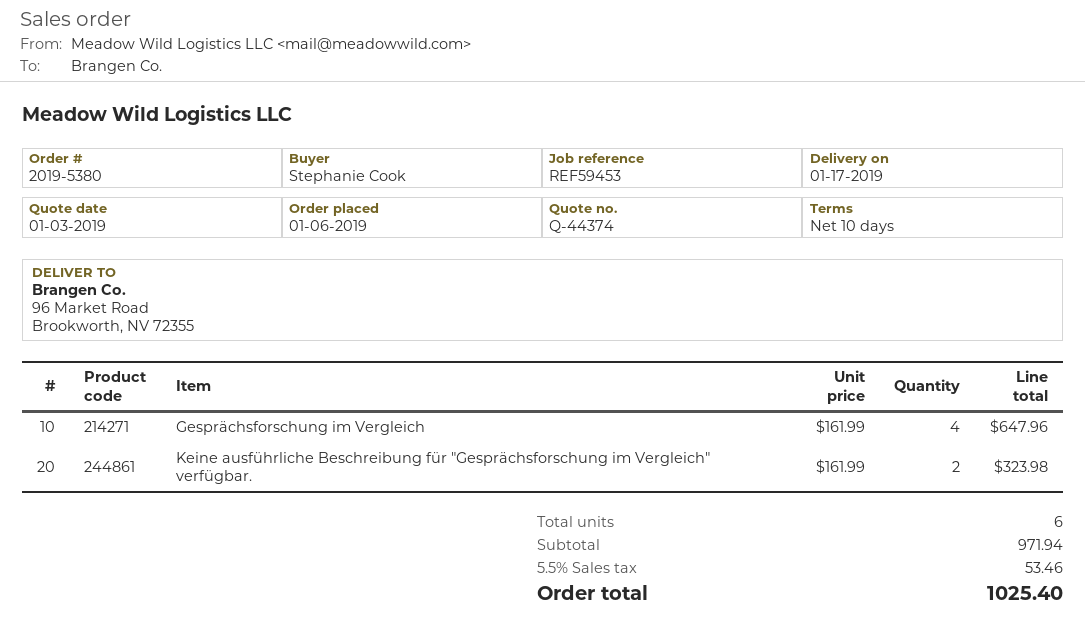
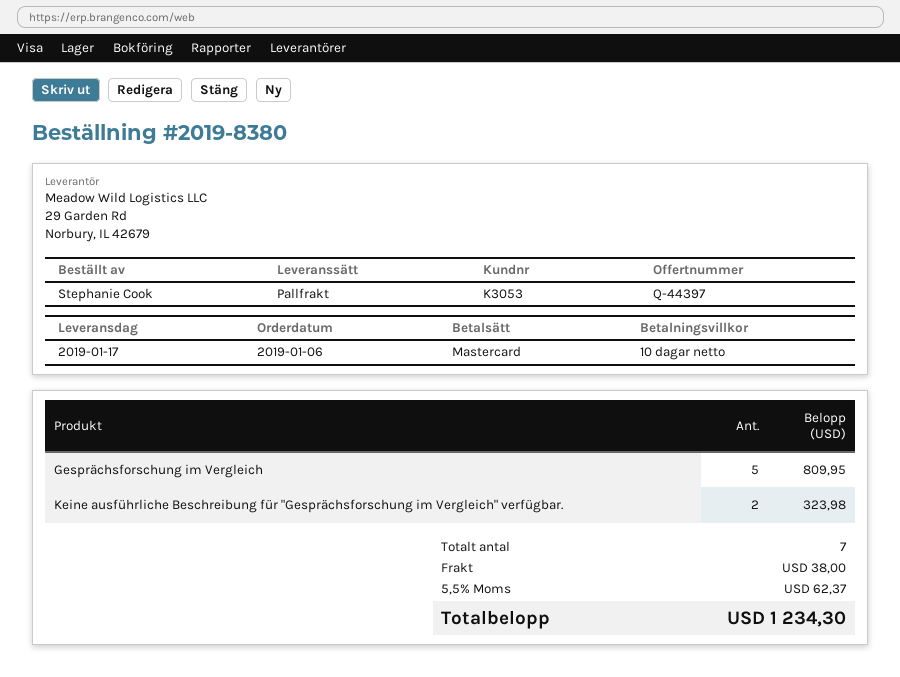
quote number: Q-44374 -> Q-44397
order number: 2019-5380 -> 2019-8380
Gesprächsforschung im Vergleich: 4 for 647.96 -> 5 for 809.95
total quantity: 6 -> 7
shipping: none -> 38.00
tax: 5.5% = 53.46 -> 5.5% = 62.37
total: 1025.40 -> 1234.30

